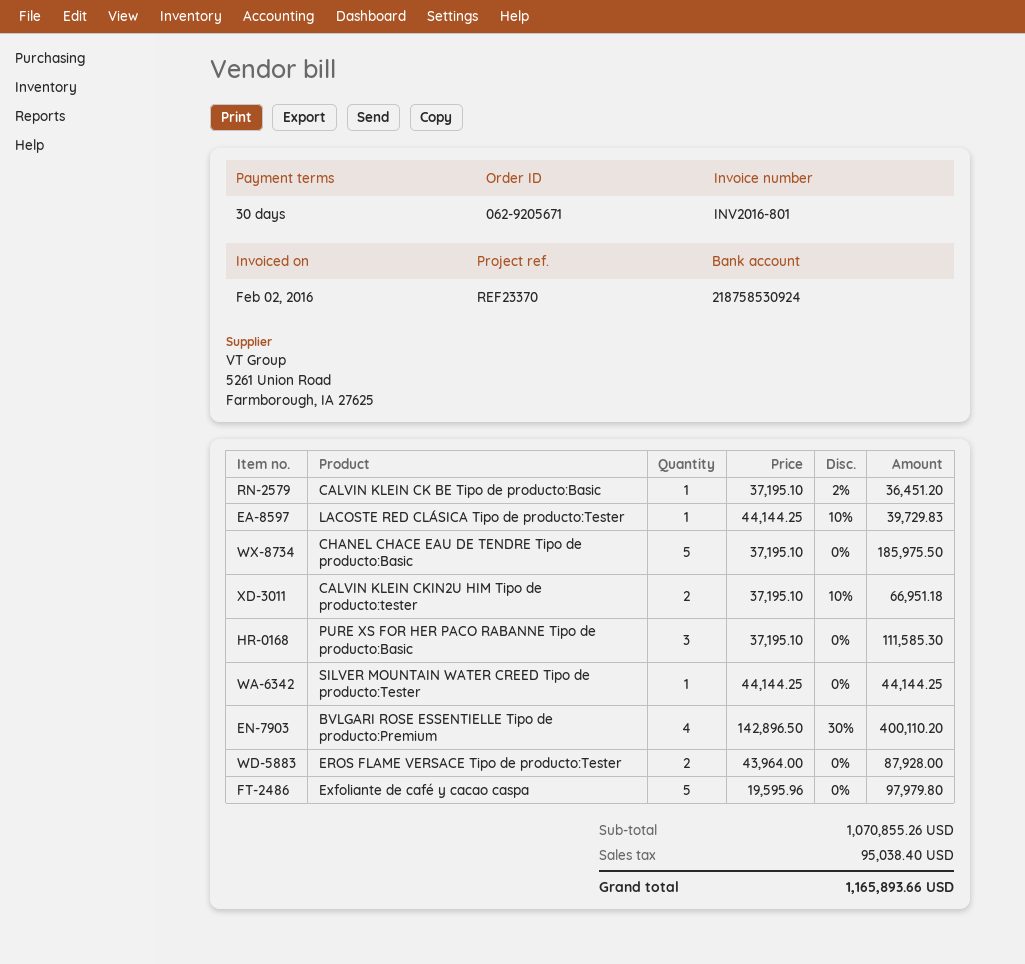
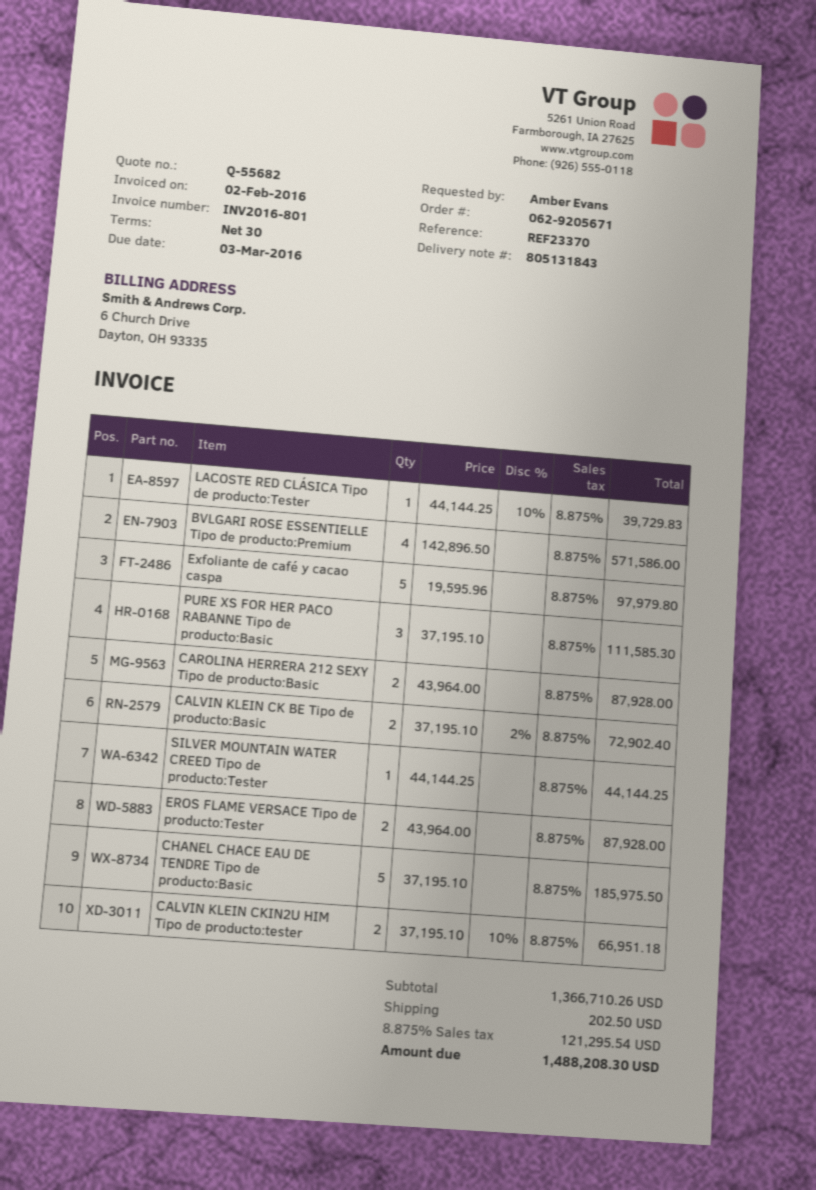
CALVIN KLEIN CK BE Tipo de producto:Basic: 1 x 37195.10 - 2% = 36451.20 -> 2 x 37195.10 - 2% = 72902.40
BVLGARI ROSE ESSENTIELLE Tipo de producto:Premium: 4 x 142896.50 - 30% = 400110.20 -> 4 x 142896.50 = 571586.00
CAROLINA HERRERA 212 SEXY Tipo de producto:Basic: none -> 2 x 43964.00 = 87928.00
subtotal: 1070855.26 -> 1366710.26
shipping: none -> 202.50
tax: 95038.40 -> 121295.54
total: 1165893.66 -> 1488208.30

